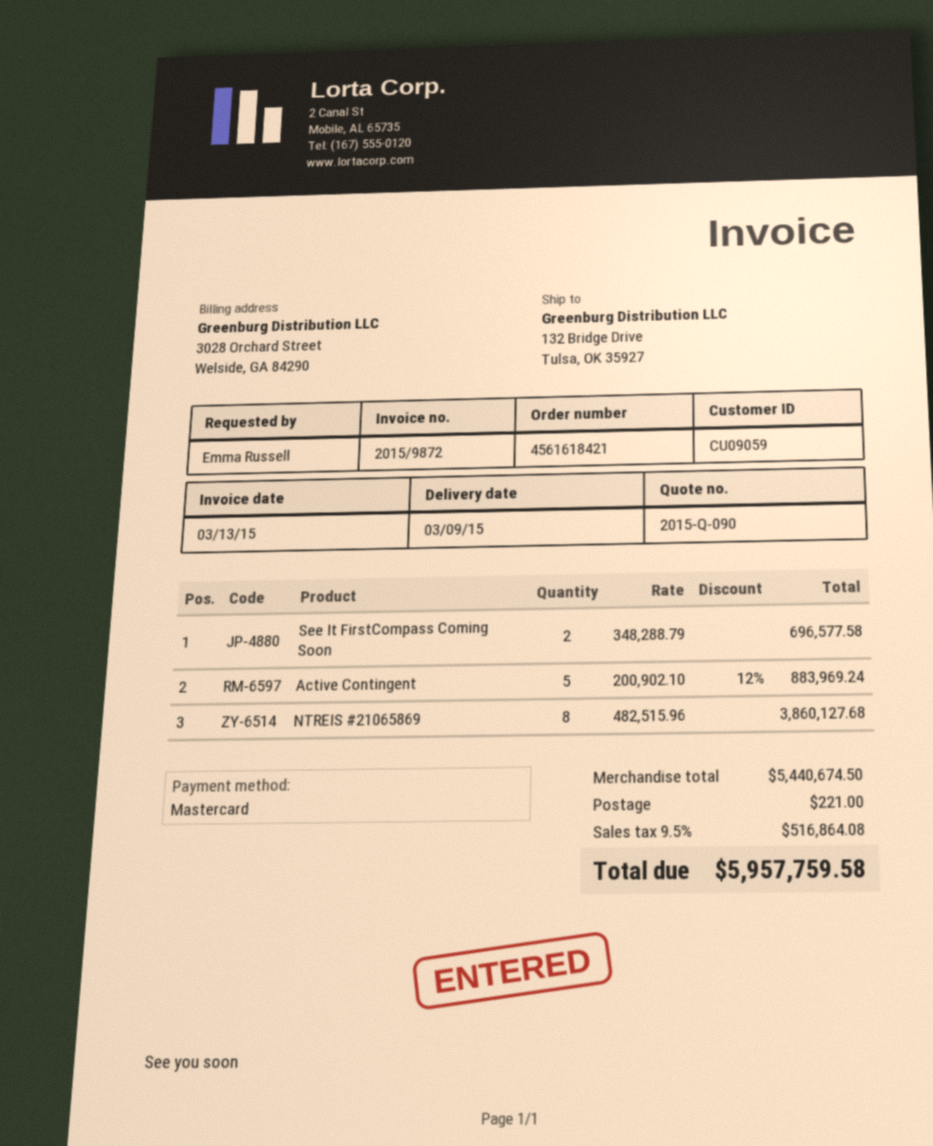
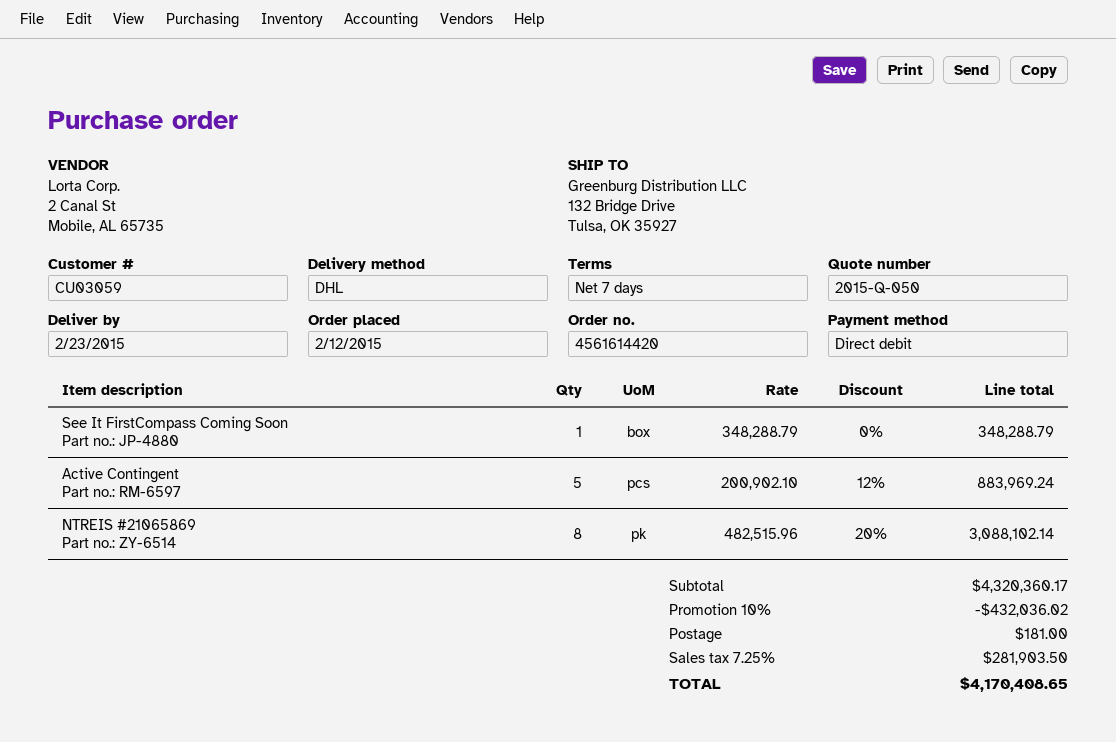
quote number: 2015-Q-090 -> 2015-Q-050
order number: 4561618421 -> 4561614420
delivery date: 2015-03-09 -> 2015-02-23
customer number: CU09059 -> CU03059
payment method: Mastercard -> direct debit
See It FirstCompass Coming Soon: 2 x 348288.79 = 696577.58 -> 1 x 348288.79 = 348288.79
NTREIS #21065869: 8 x 482515.96 = 3860127.68 -> 8 x 482515.96 - 20% = 3088102.14
subtotal: 5440674.50 -> 4320360.17
discount: none -> 10% = 432036.02
shipping: 221.00 -> 181.00
tax: 9.5% = 516864.08 -> 7.25% = 281903.50
total: 5957759.58 -> 4170408.65

